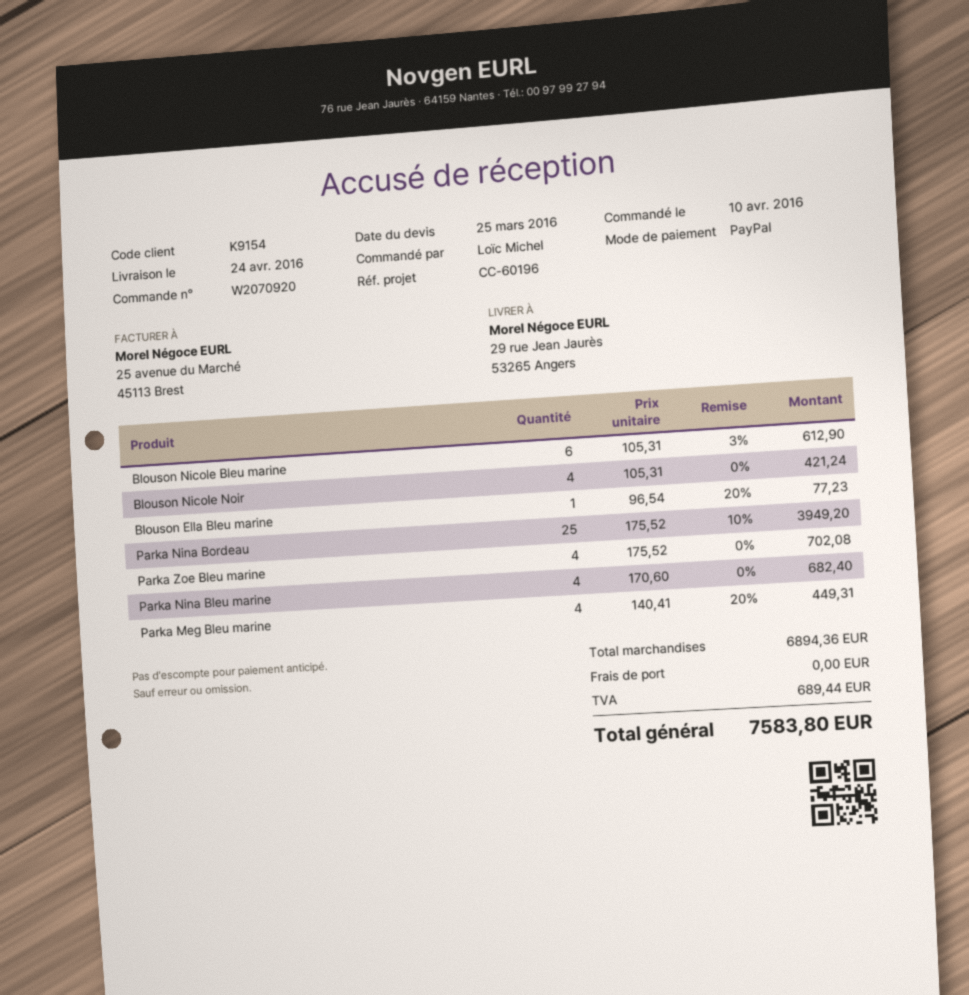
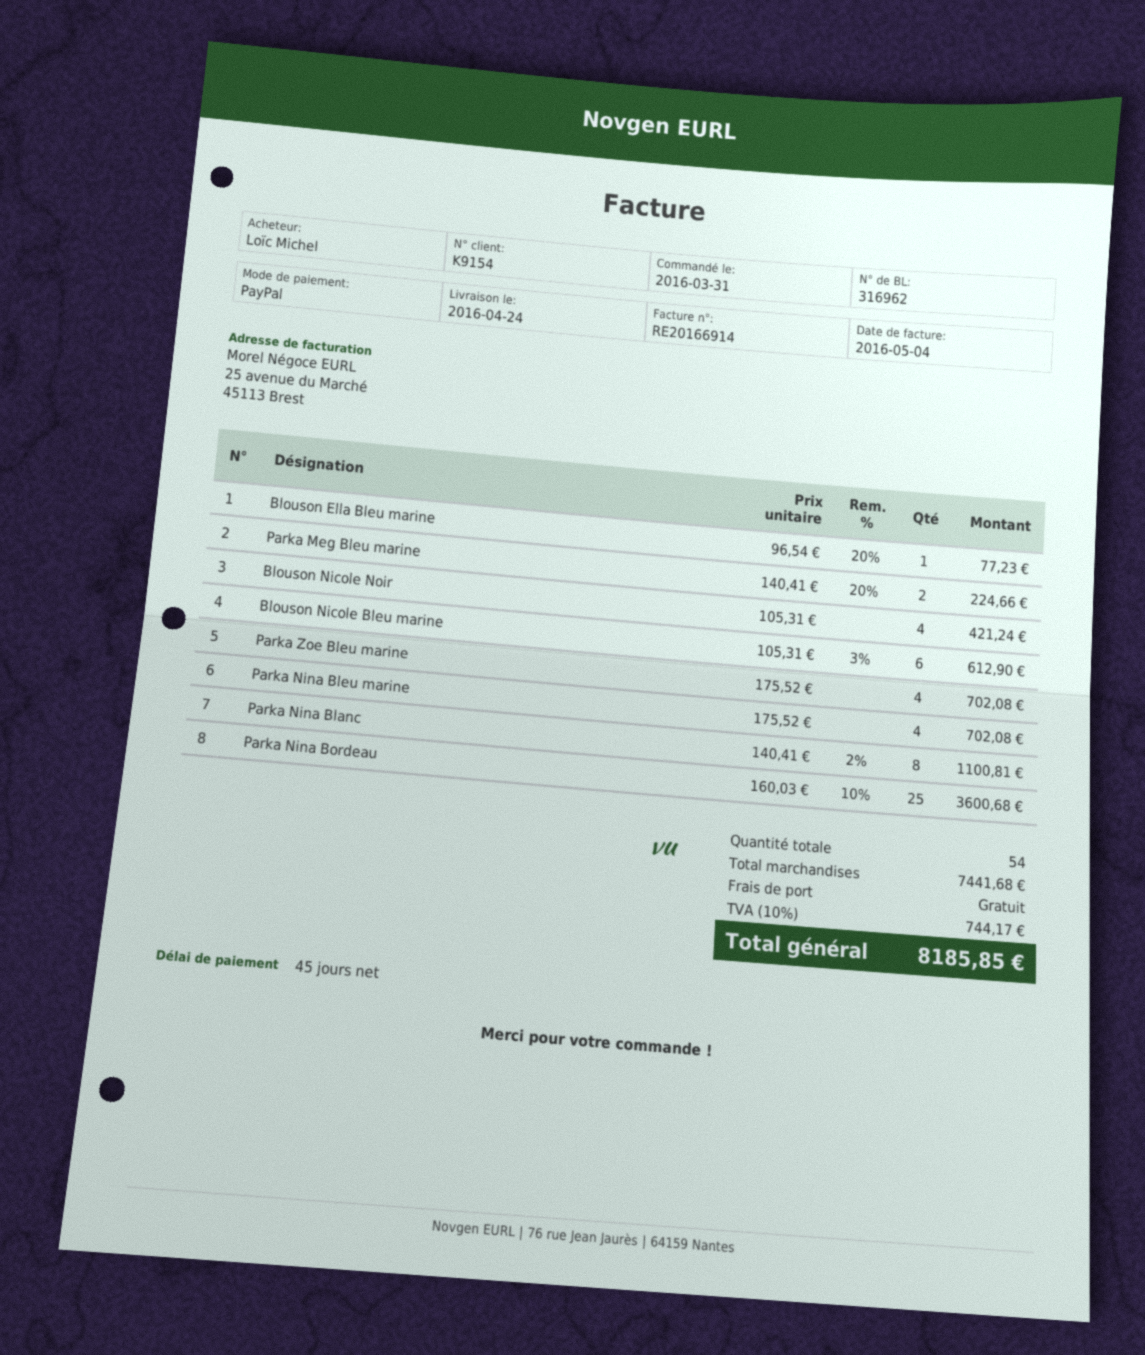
order date: 2016-04-10 -> 2016-03-31
Parka Nina Bordeau: 25 x 175.52 - 10% = 3949.20 -> 25 x 160.03 - 10% = 3600.68
Parka Nina Bleu marine: 4 x 170.60 = 682.40 -> 4 x 175.52 = 702.08
Parka Meg Bleu marine: 4 x 140.41 - 20% = 449.31 -> 2 x 140.41 - 20% = 224.66
Parka Nina Blanc: none -> 8 x 140.41 - 2% = 1100.81
subtotal: 6894.36 -> 7441.68
tax: 689.44 -> 744.17
total: 7583.80 -> 8185.85

